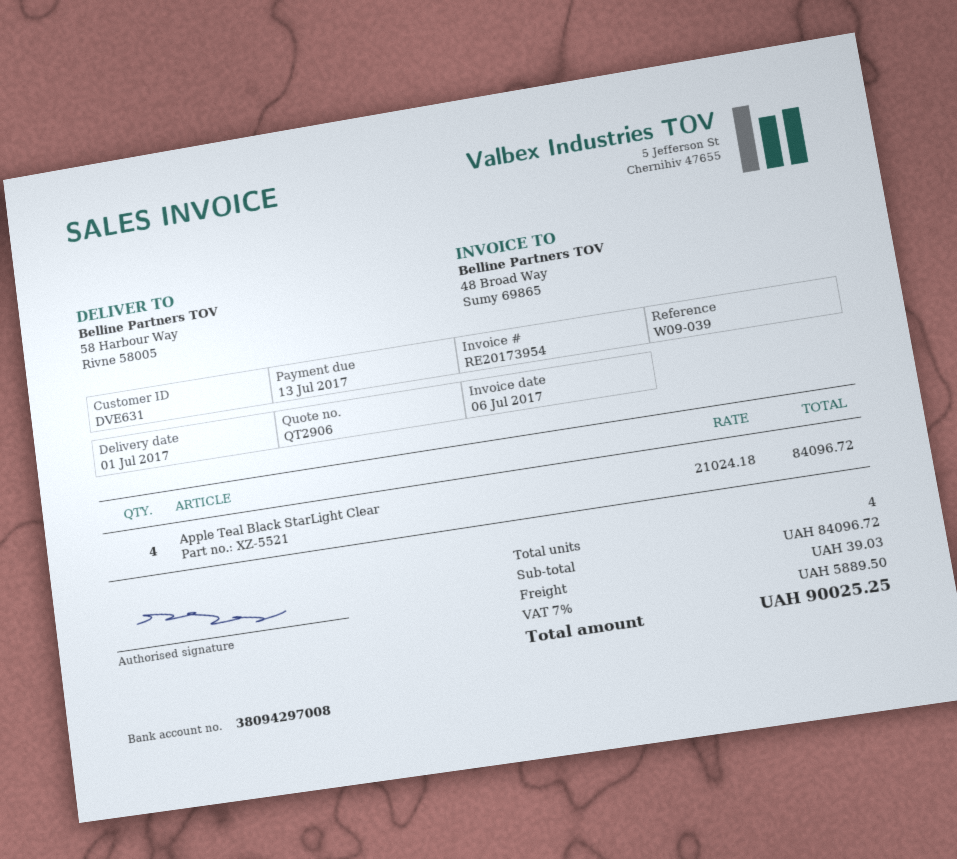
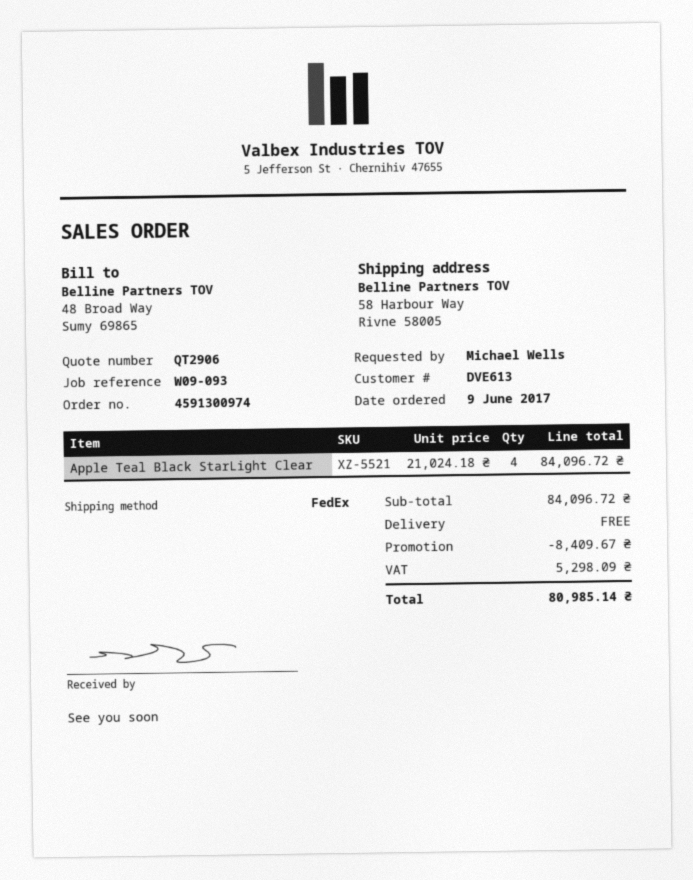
customer number: DVE631 -> DVE613
reference: W09-039 -> W09-093
discount: none -> 8409.67
shipping: 39.03 -> 0.00
tax: 5889.50 -> 5298.09
total: 90025.25 -> 80985.14

